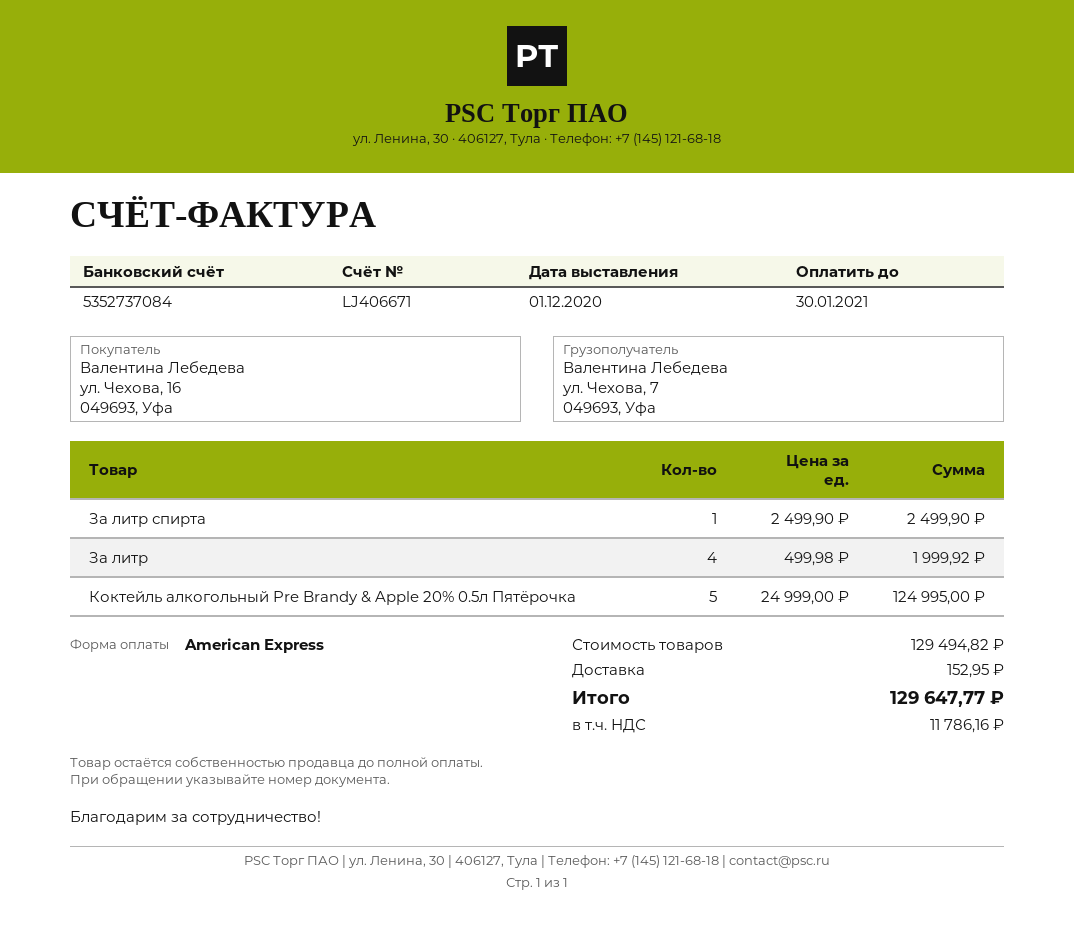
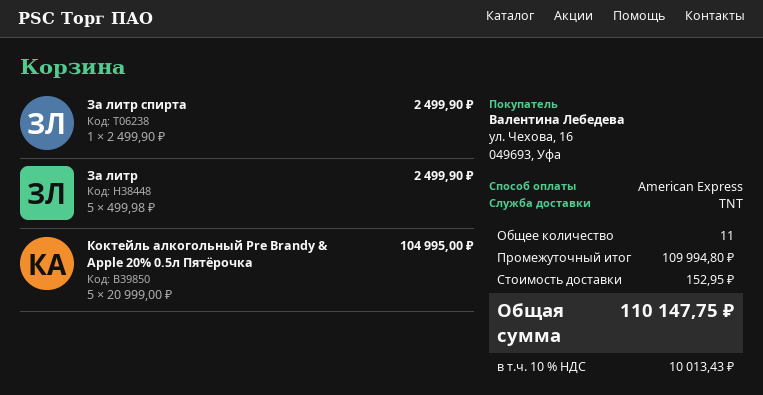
За литр: 4 x 499.98 = 1999.92 -> 5 x 499.98 = 2499.90
Коктейль алкогольный Pre Brandy & Apple 20% 0.5л Пятёрочка: 5 x 24999.00 = 124995.00 -> 5 x 20999.00 = 104995.00
subtotal: 129494.82 -> 109994.80
tax: 11786.16 -> 10013.43
total: 129647.77 -> 110147.75

